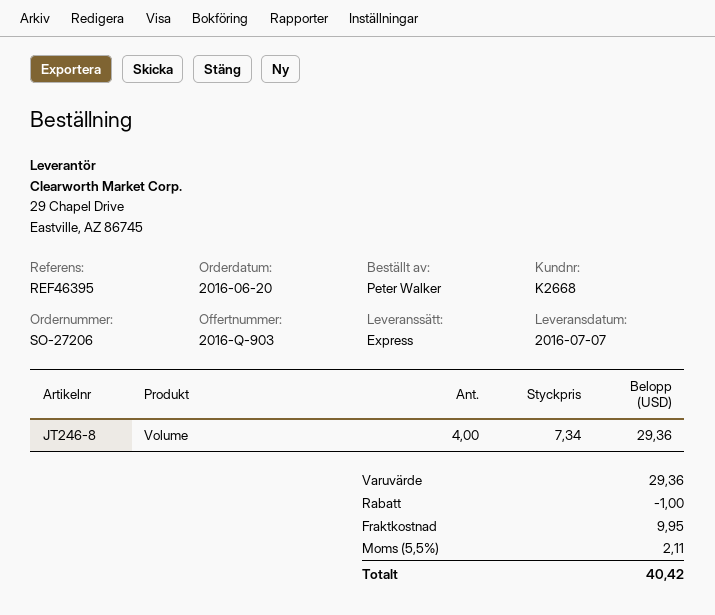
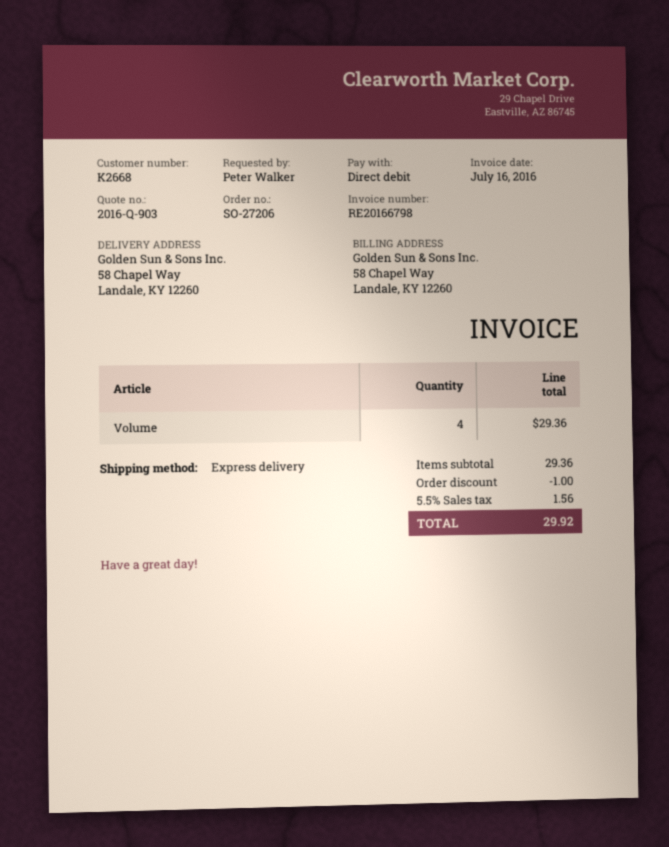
shipping: 9.95 -> none
tax: 5.5% = 2.11 -> 5.5% = 1.56
total: 40.42 -> 29.92

